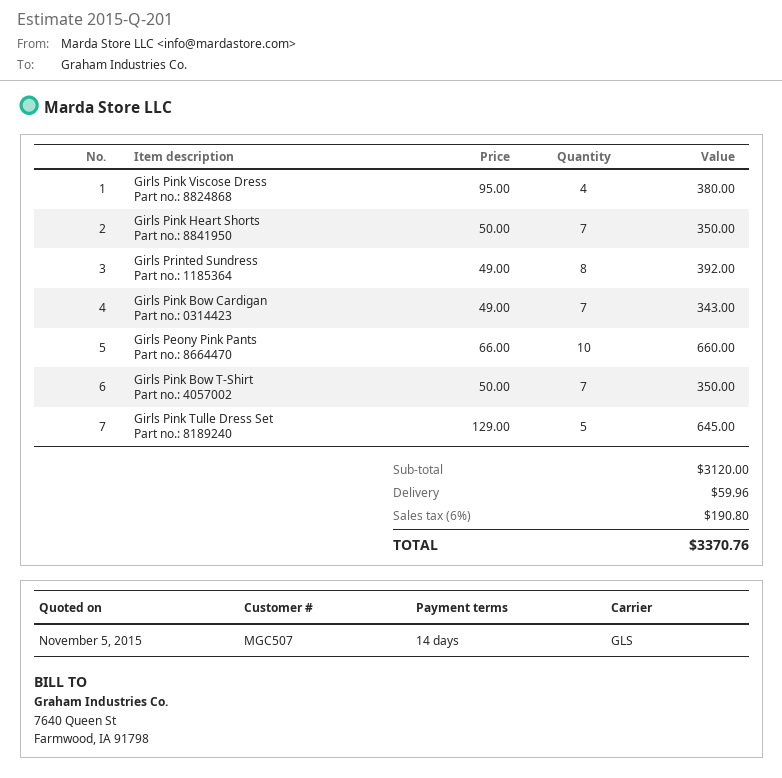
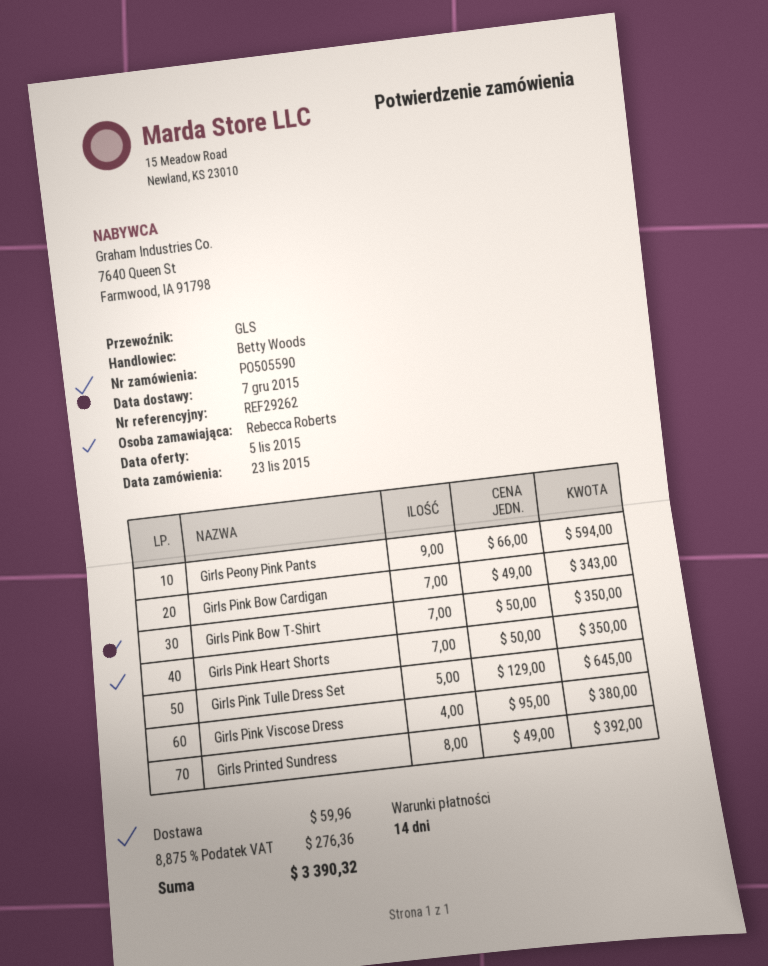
Girls Peony Pink Pants: 10 x 66.00 = 660.00 -> 9 x 66.00 = 594.00
tax: 6% = 190.80 -> 8.875% = 276.36
total: 3370.76 -> 3390.32

